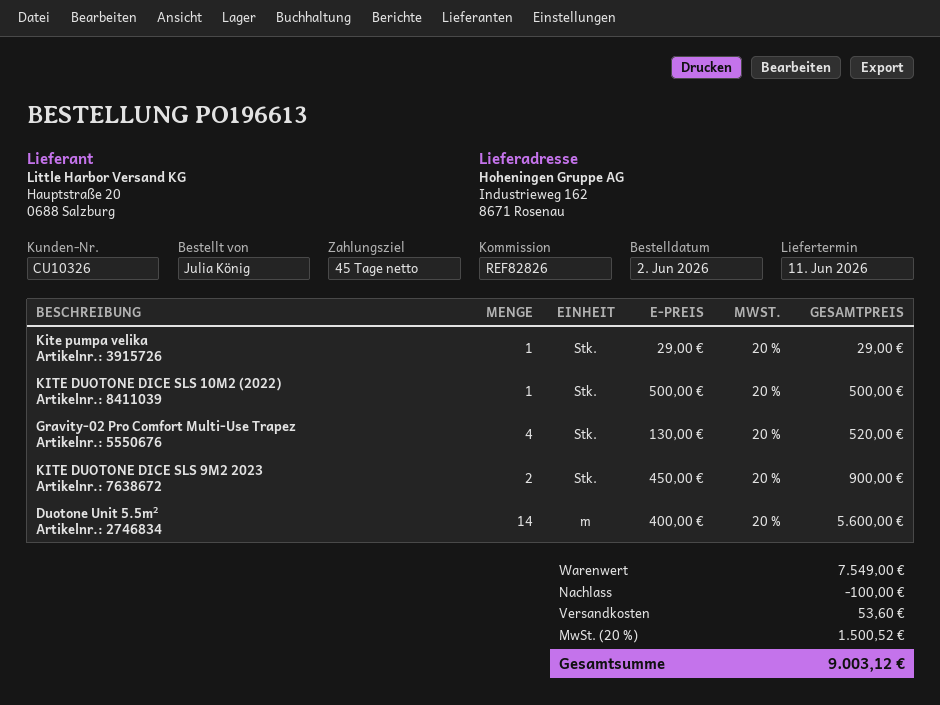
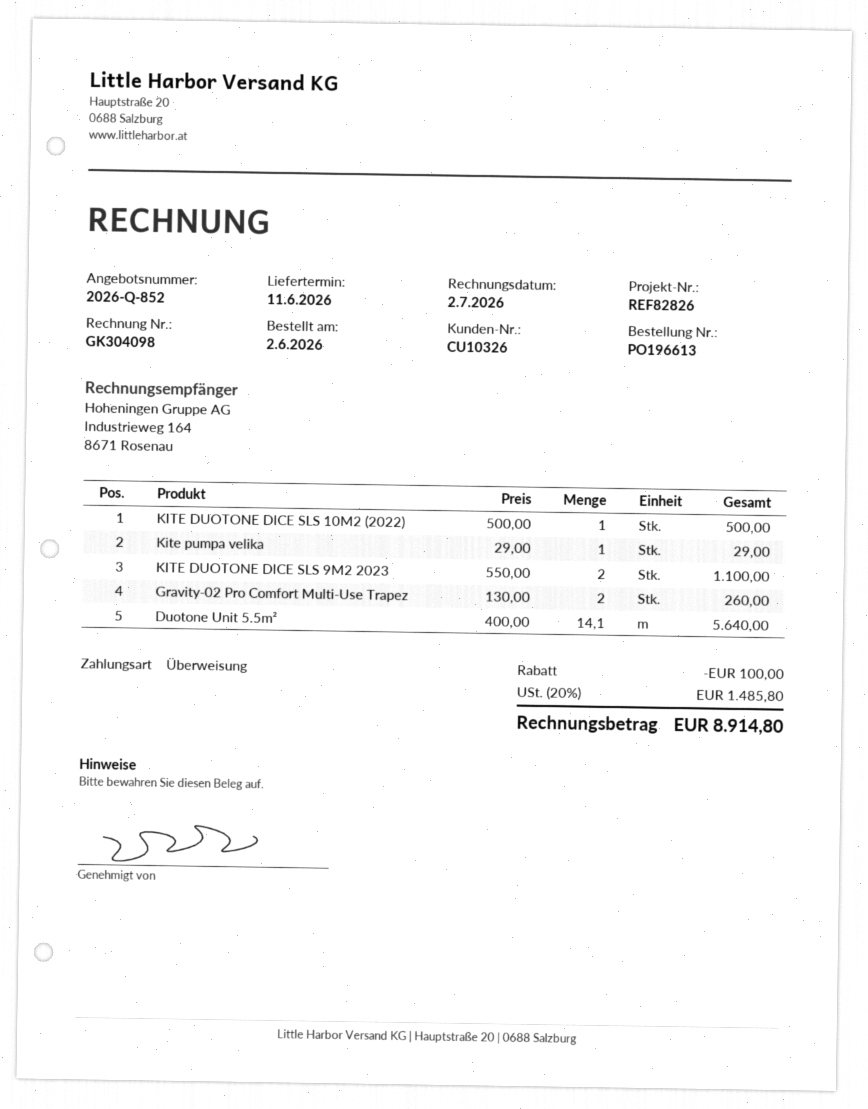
Gravity-02 Pro Comfort Multi-Use Trapez: 4 x 130.00 = 520.00 -> 2 x 130.00 = 260.00
KITE DUOTONE DICE SLS 9M2 2023: 2 x 450.00 = 900.00 -> 2 x 550.00 = 1100.00
Duotone Unit 5.5m²: 14 x 400.00 = 5600.00 -> 14.1 x 400.00 = 5640.00
shipping: 53.60 -> none
tax: 20% = 1500.52 -> 20% = 1485.80
total: 9003.12 -> 8914.80

